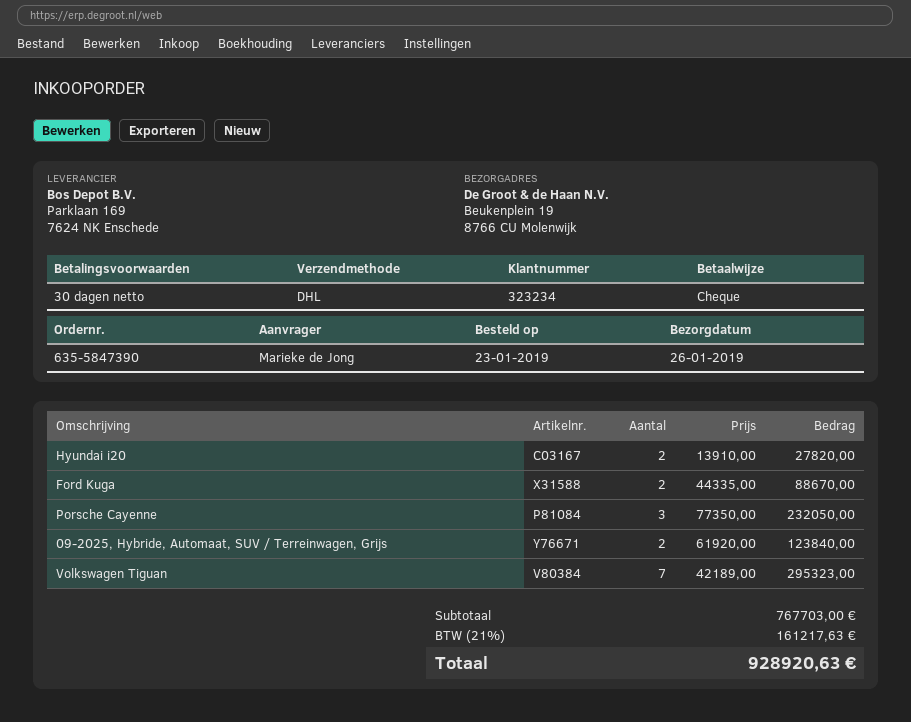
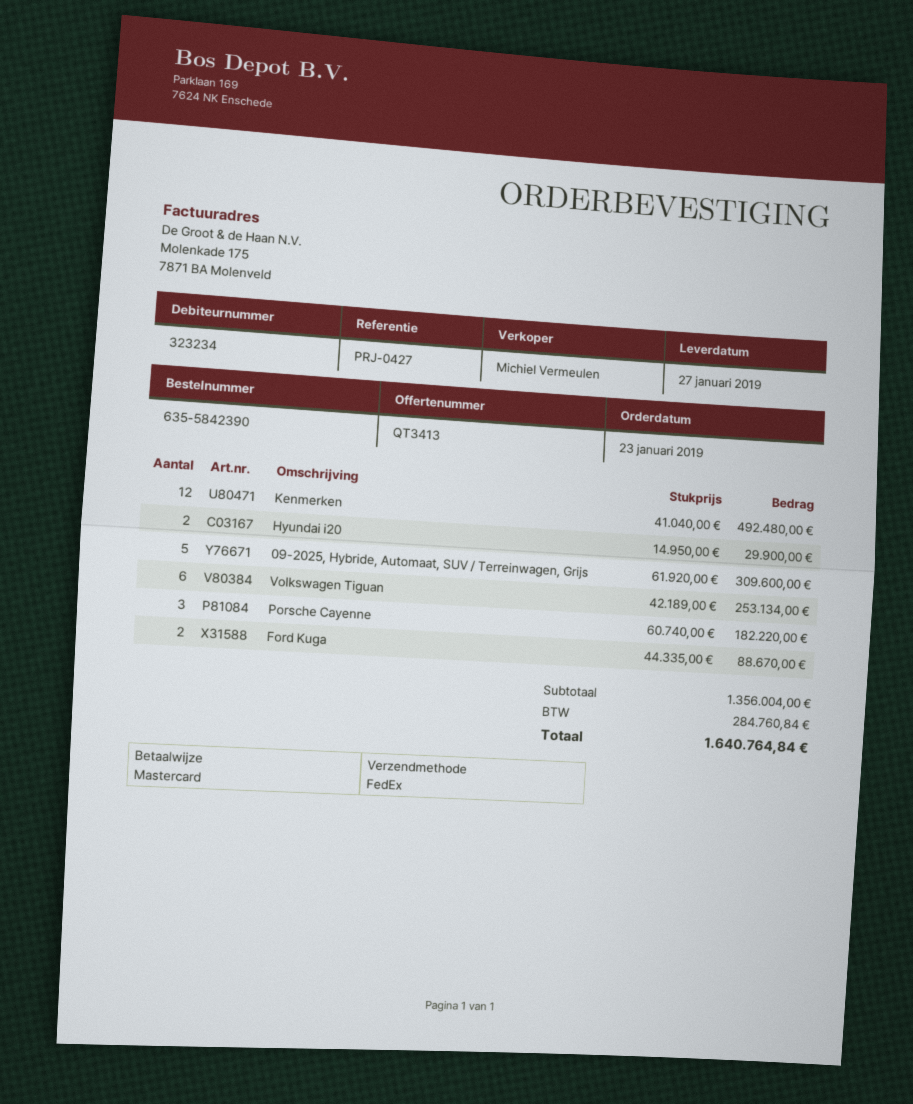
order number: 635-5847390 -> 635-5842390
delivery date: 2019-01-26 -> 2019-01-27
payment method: cheque -> Mastercard
shipping method: DHL -> FedEx
Hyundai i20: 2 x 13910.00 = 27820.00 -> 2 x 14950.00 = 29900.00
Porsche Cayenne: 3 x 77350.00 = 232050.00 -> 3 x 60740.00 = 182220.00
09-2025, Hybride, Automaat, SUV / Terreinwagen, Grijs: 2 x 61920.00 = 123840.00 -> 5 x 61920.00 = 309600.00
Volkswagen Tiguan: 7 x 42189.00 = 295323.00 -> 6 x 42189.00 = 253134.00
Kenmerken: none -> 12 x 41040.00 = 492480.00
subtotal: 767703.00 -> 1356004.00
tax: 161217.63 -> 284760.84
total: 928920.63 -> 1640764.84

